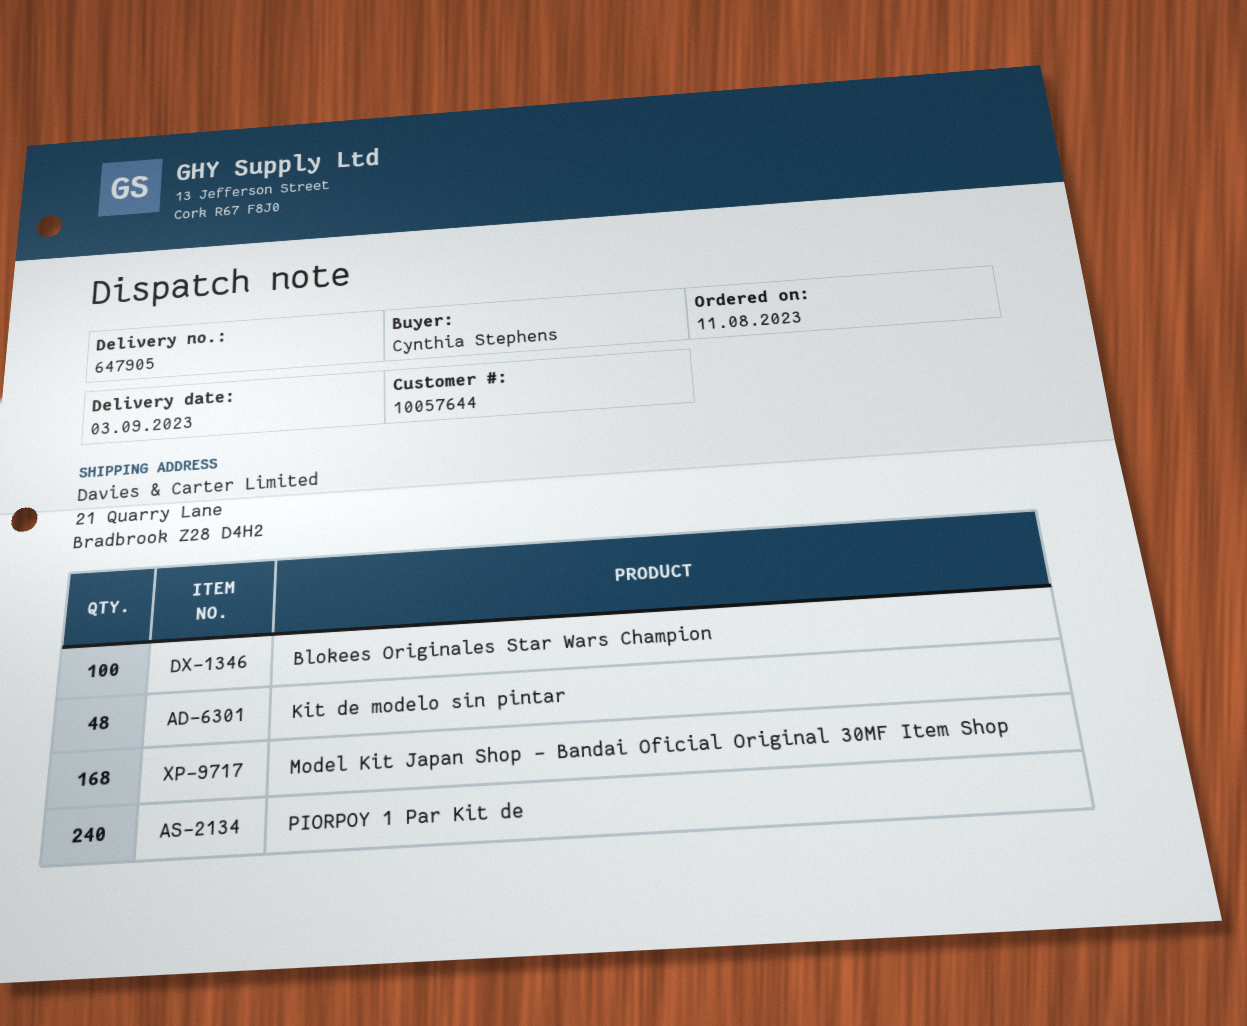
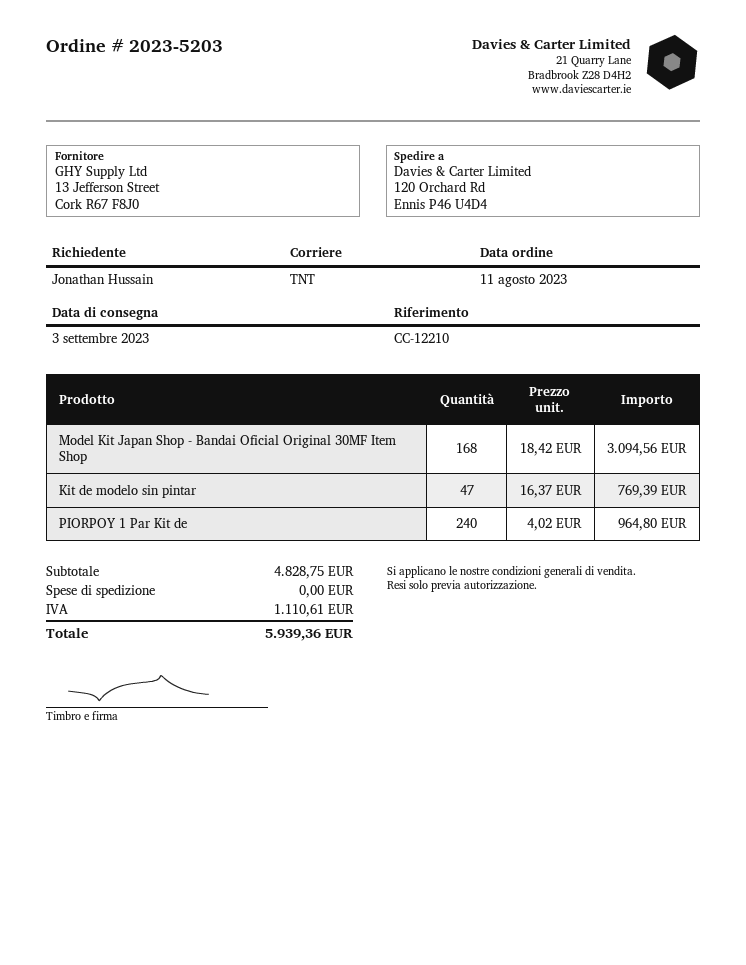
ordered by: Cynthia Stephens -> Jonathan Hussain
ship to: 21 Quarry Lane, Bradbrook Z28 D4H2 -> 120 Orchard Rd, Ennis P46 U4D4
Blokees Originales Star Wars Champion: 100 -> none
Kit de modelo sin pintar: 48 -> 47

